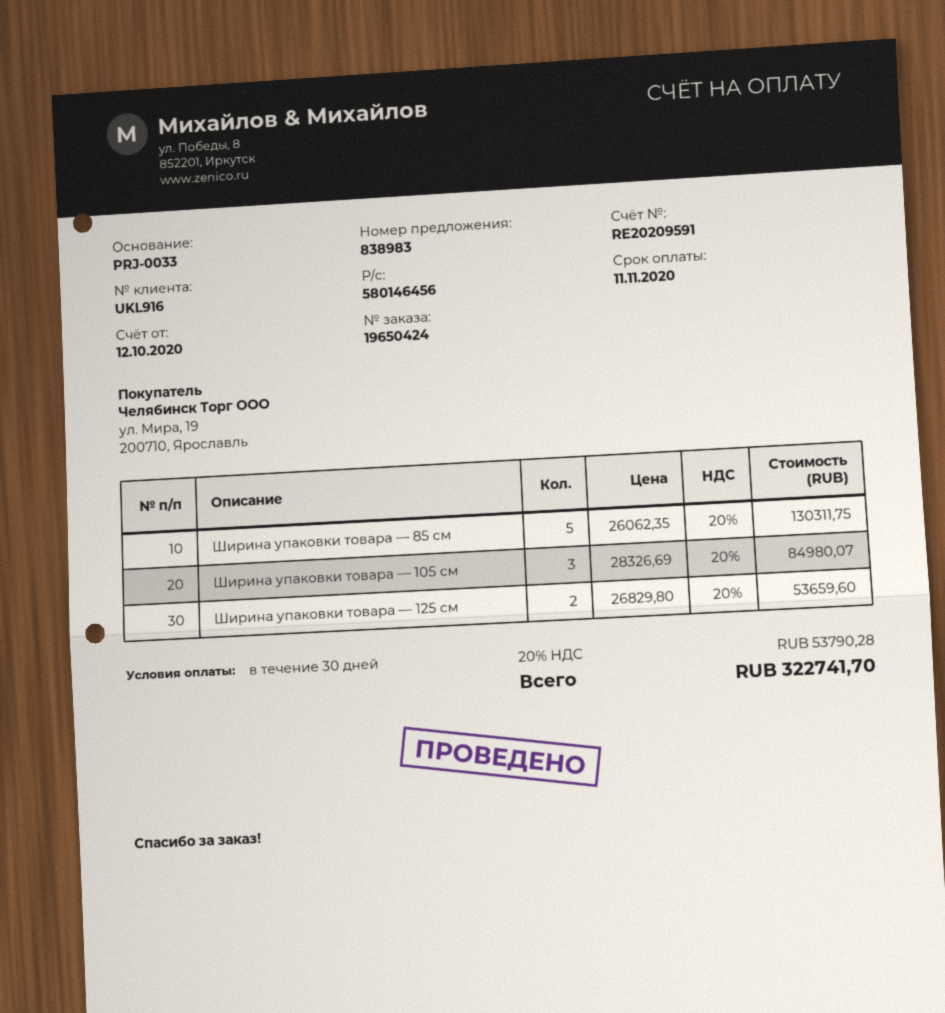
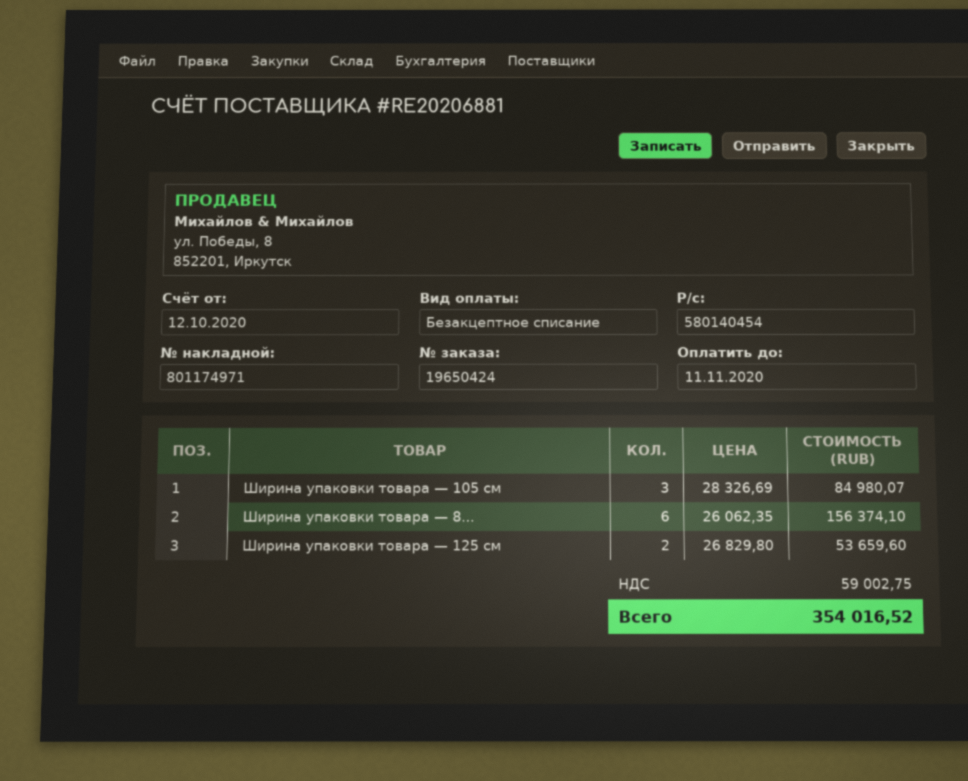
invoice number: RE20209591 -> RE20206881
bank account: 580146456 -> 580140454
Ширина упаковки товара — 85 см: 5 x 26062.35 = 130311.75 -> 6 x 26062.35 = 156374.10
tax: 53790.28 -> 59002.75
total: 322741.70 -> 354016.52

